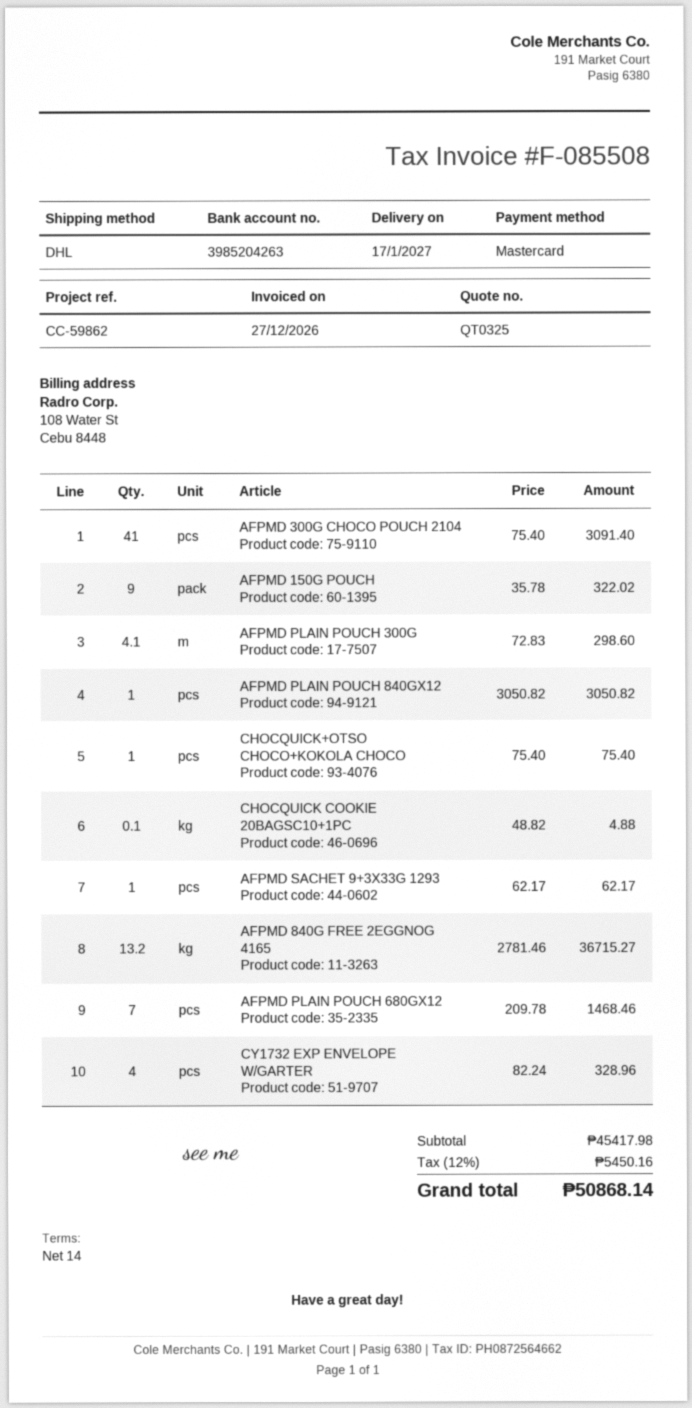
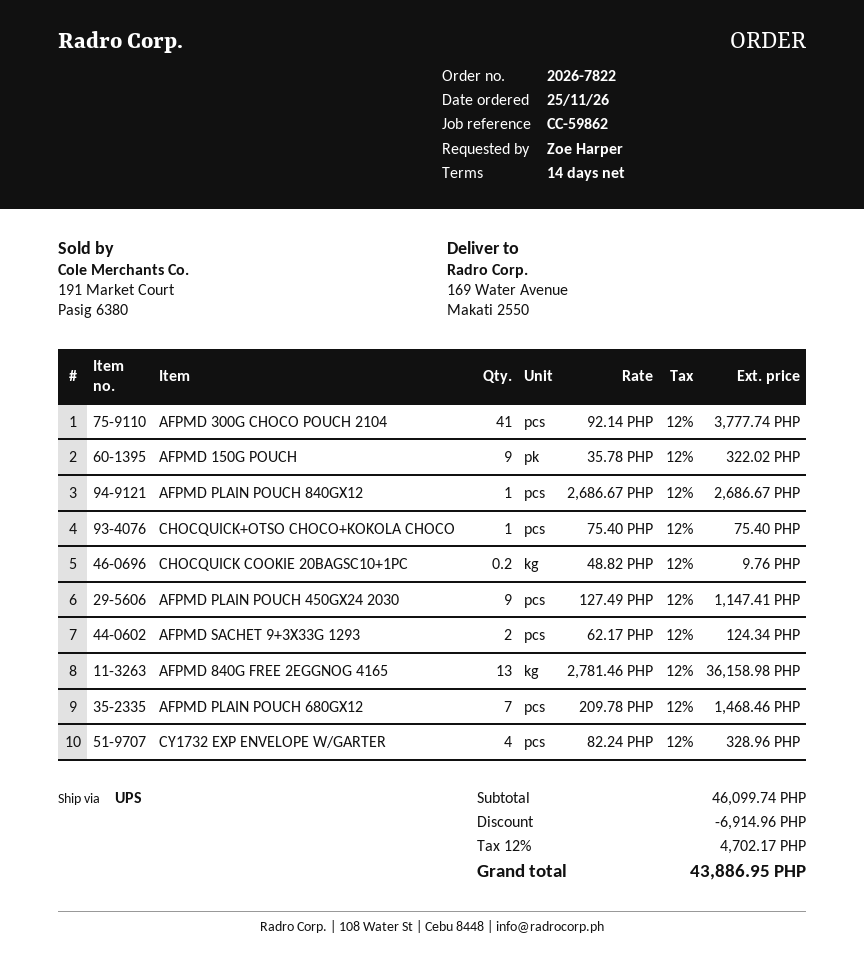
shipping method: DHL -> UPS
AFPMD 300G CHOCO POUCH 2104: 41 x 75.40 = 3091.40 -> 41 x 92.14 = 3777.74
AFPMD PLAIN POUCH 300G: 4.1 x 72.83 = 298.60 -> none
AFPMD PLAIN POUCH 840GX12: 1 x 3050.82 = 3050.82 -> 1 x 2686.67 = 2686.67
CHOCQUICK COOKIE 20BAGSC10+1PC: 0.1 x 48.82 = 4.88 -> 0.2 x 48.82 = 9.76
AFPMD SACHET 9+3X33G 1293: 1 x 62.17 = 62.17 -> 2 x 62.17 = 124.34
AFPMD 840G FREE 2EGGNOG 4165: 13.2 x 2781.46 = 36715.27 -> 13 x 2781.46 = 36158.98
AFPMD PLAIN POUCH 450GX24 2030: none -> 9 x 127.49 = 1147.41
subtotal: 45417.98 -> 46099.74
discount: none -> 6914.96
tax: 12% = 5450.16 -> 12% = 4702.17
total: 50868.14 -> 43886.95

